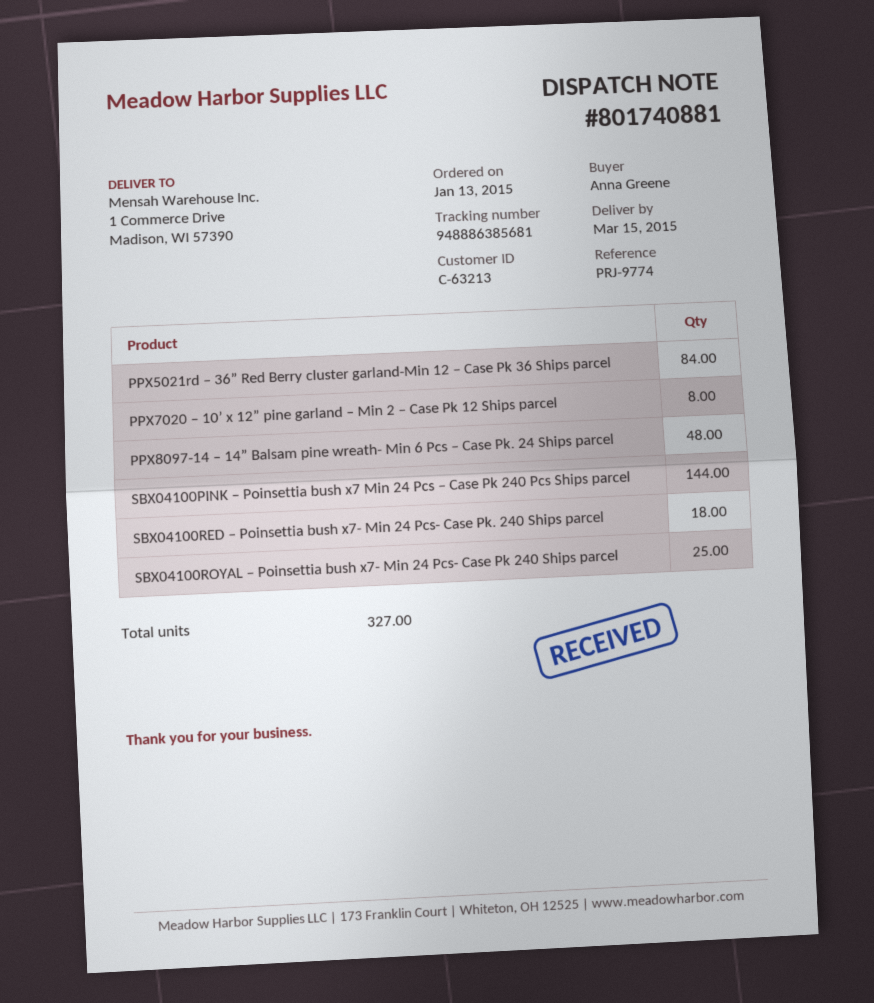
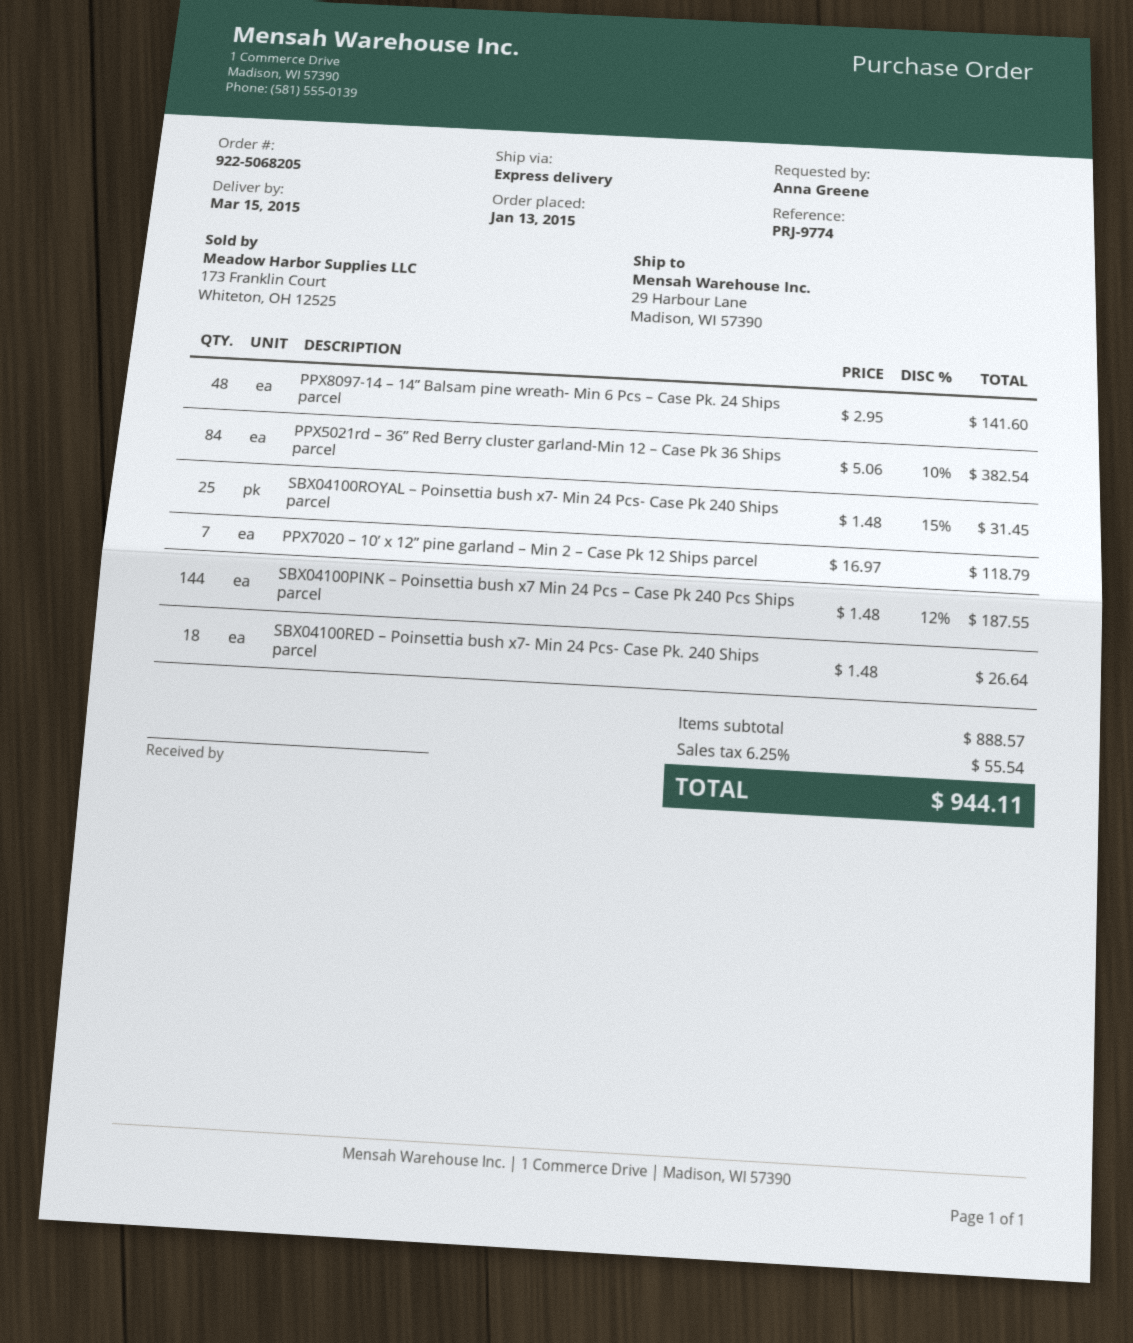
ship to: 1 Commerce Drive, Madison, WI 57390 -> 29 Harbour Lane, Madison, WI 57390
PPX7020 – 10’ x 12” pine garland – Min 2 – Case Pk 12 Ships parcel: 8 -> 7

